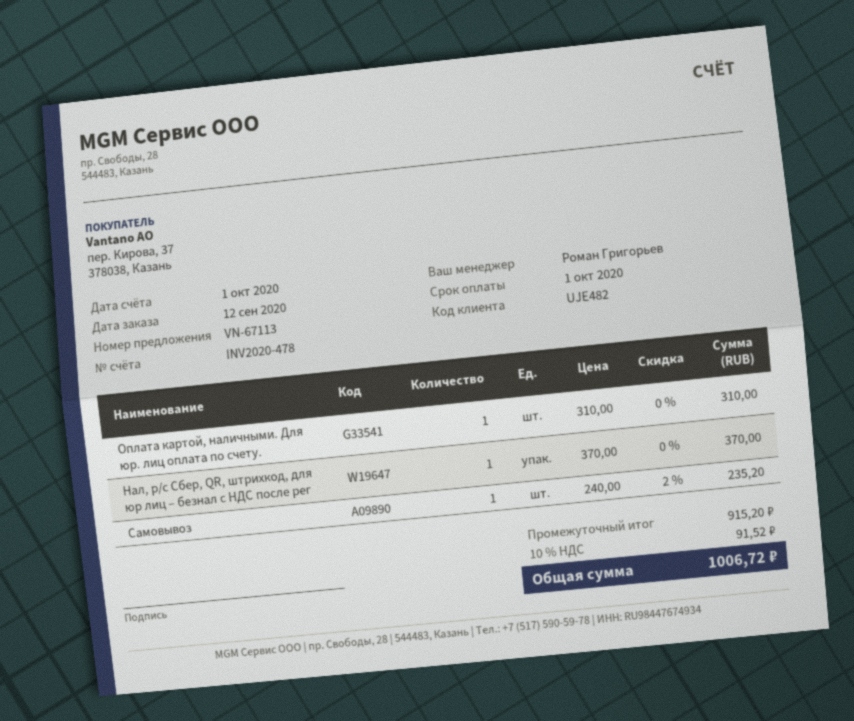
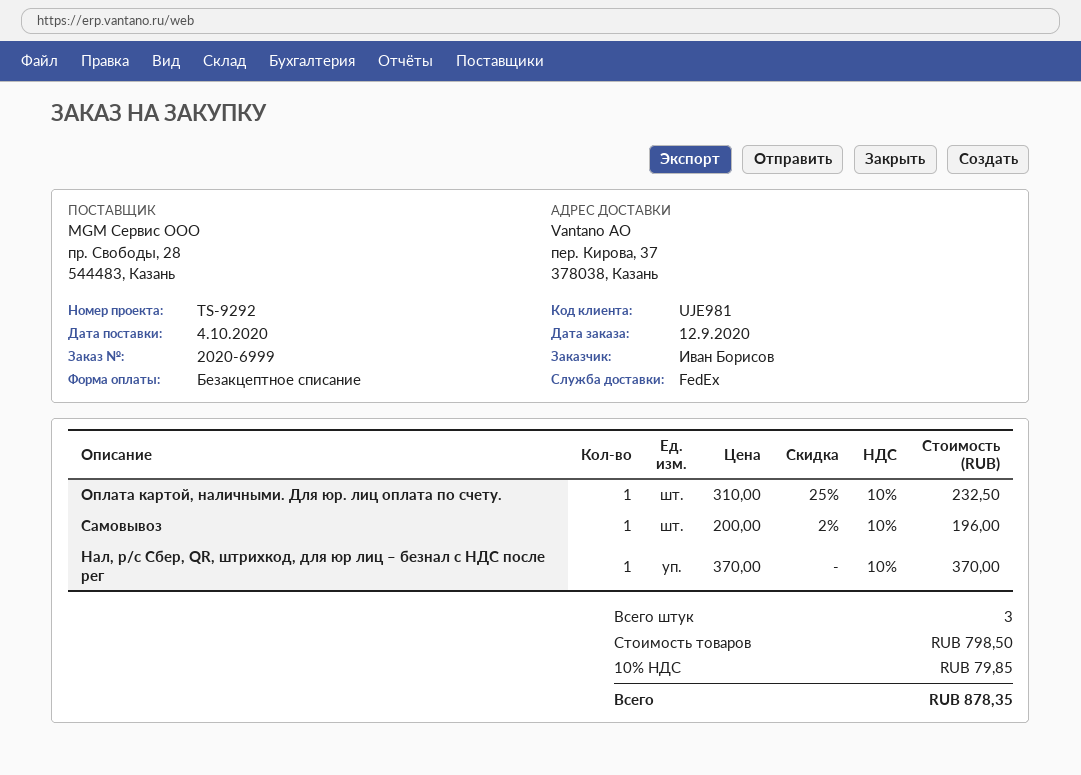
customer number: UJE482 -> UJE981
Оплата картой, наличными. Для юр. лиц оплата по счету.: 1 x 310.00 = 310.00 -> 1 x 310.00 - 25% = 232.50
Самовывоз: 1 x 240.00 - 2% = 235.20 -> 1 x 200.00 - 2% = 196.00
subtotal: 915.20 -> 798.50
tax: 10% = 91.52 -> 10% = 79.85
total: 1006.72 -> 878.35

